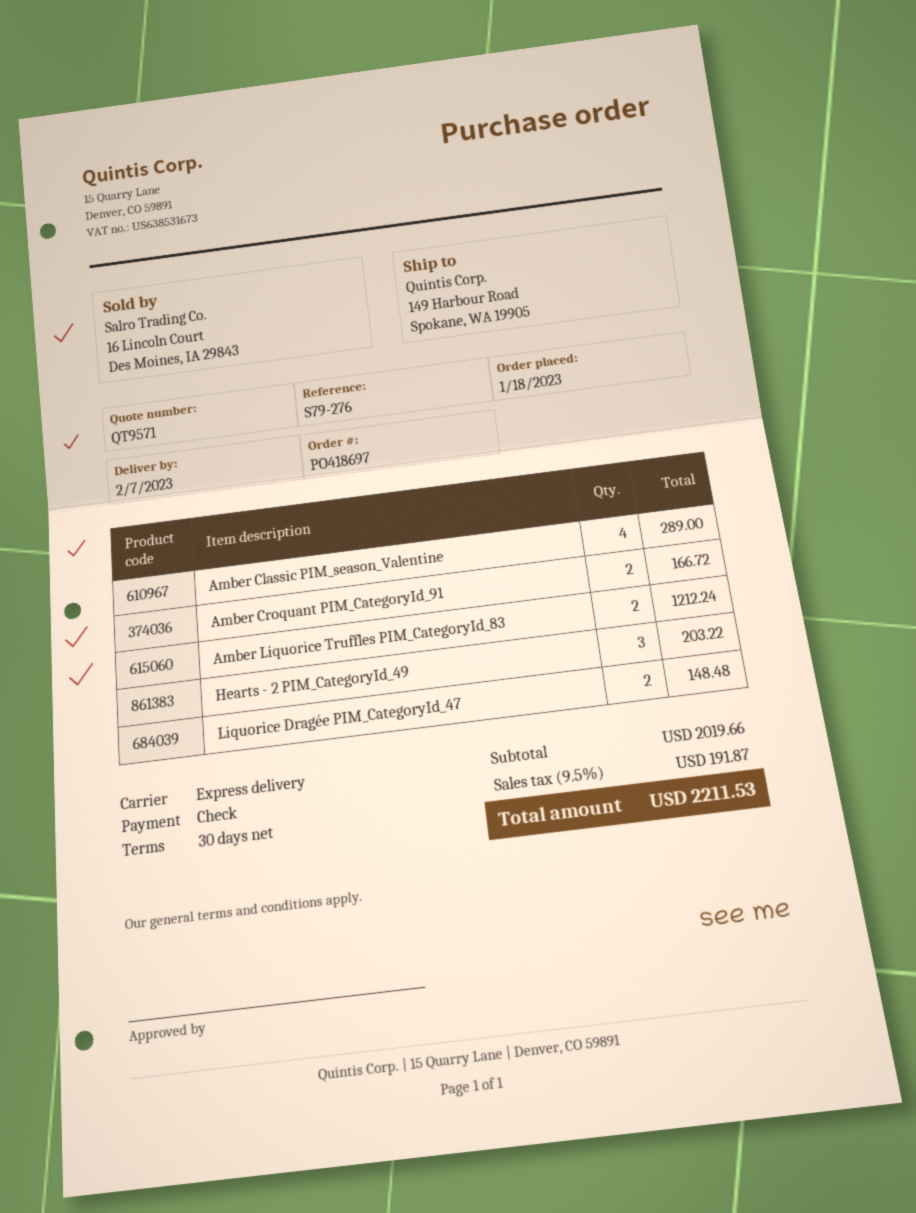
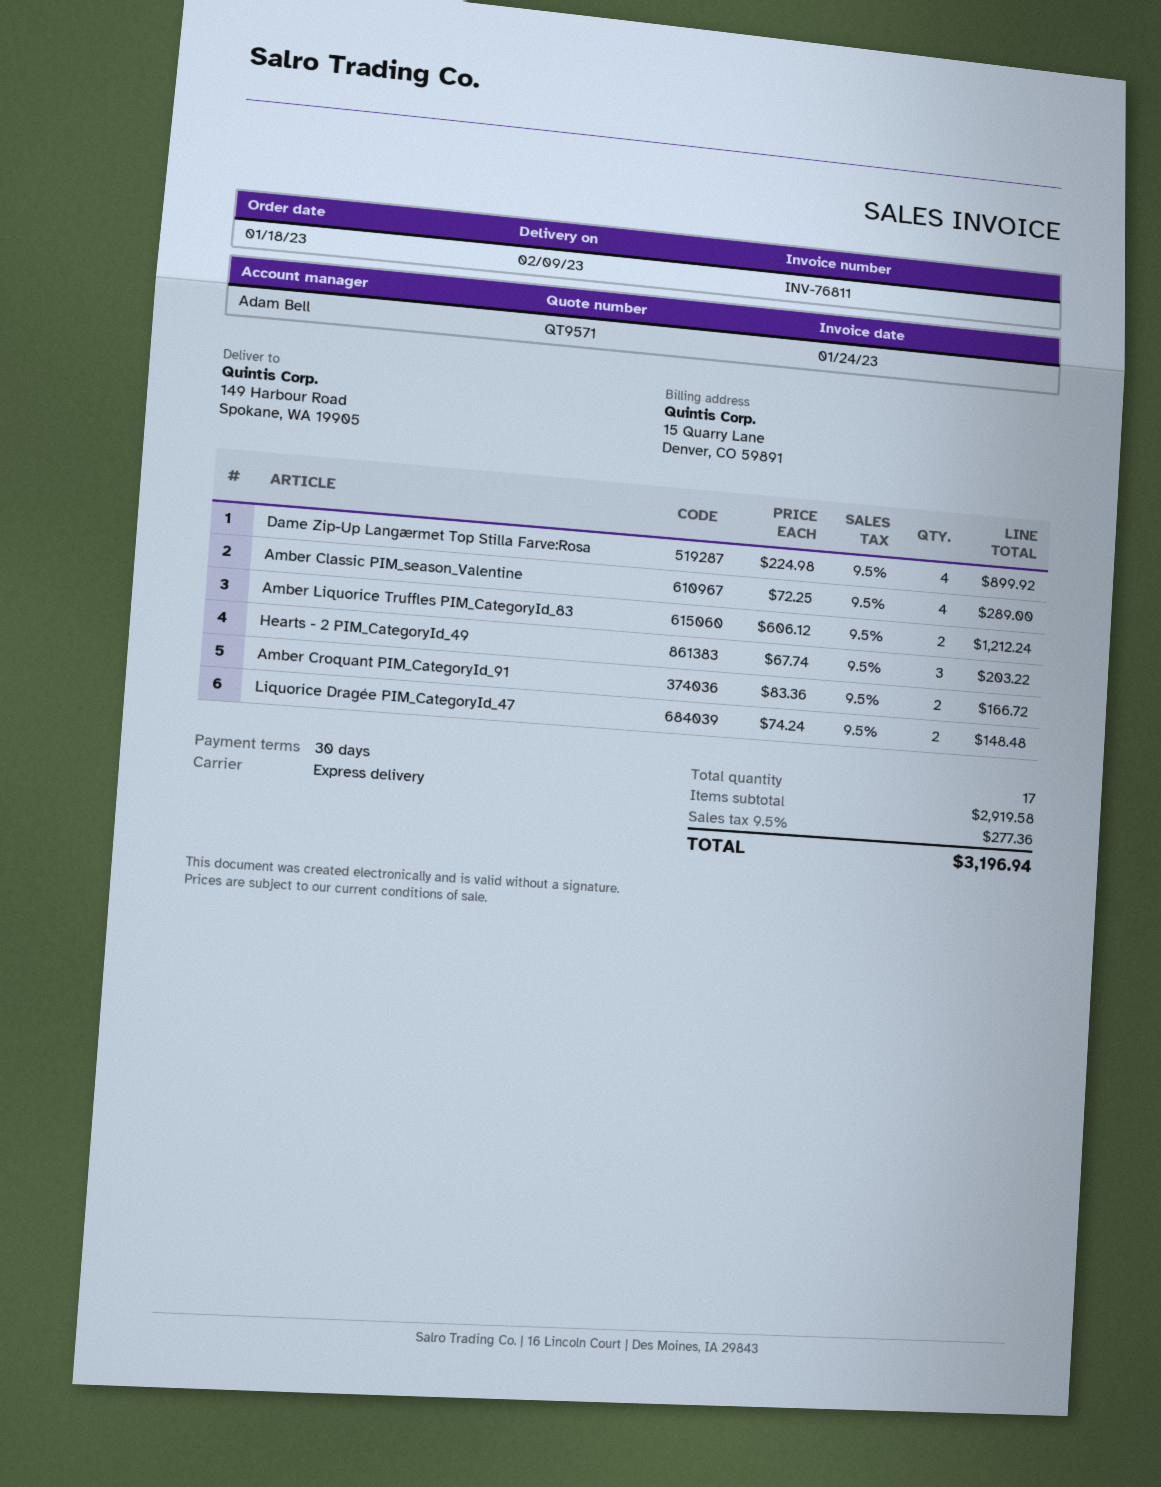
delivery date: 2023-02-07 -> 2023-02-09
Dame Zip-Up Langærmet Top Stilla Farve:Rosa: none -> 4 for 899.92
subtotal: 2019.66 -> 2919.58
tax: 9.5% = 191.87 -> 9.5% = 277.36
total: 2211.53 -> 3196.94

